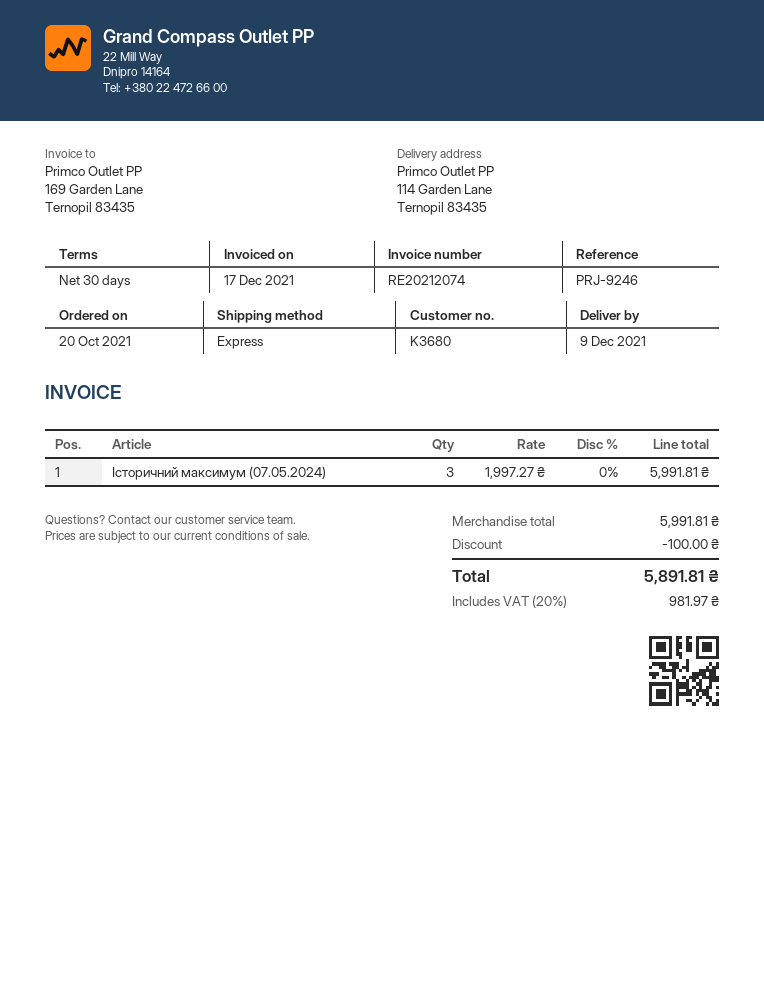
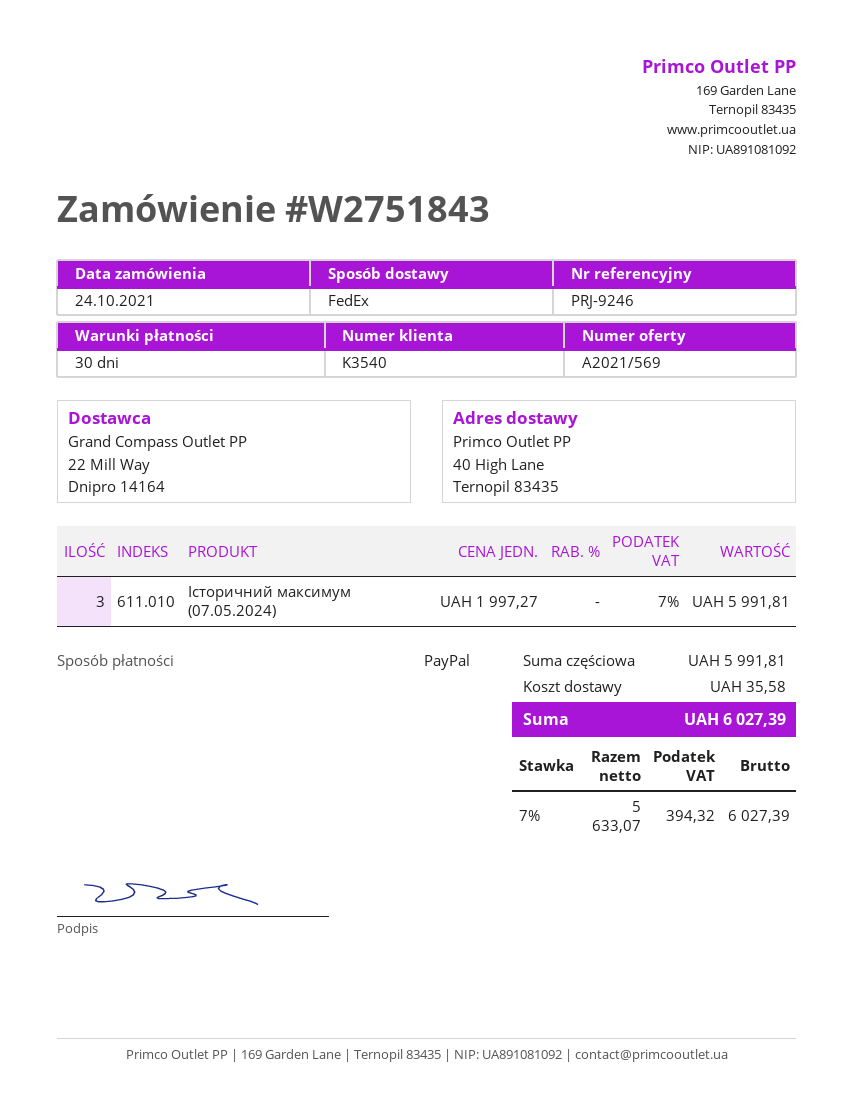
order date: 2021-10-20 -> 2021-10-24
customer number: K3680 -> K3540
shipping method: express -> FedEx
ship to: 114 Garden Lane, Ternopil 83435 -> 40 High Lane, Ternopil 83435
discount: 100.00 -> none
shipping: none -> 35.58
tax: 20% = 981.97 -> 7% = 394.32
total: 5891.81 -> 6027.39

